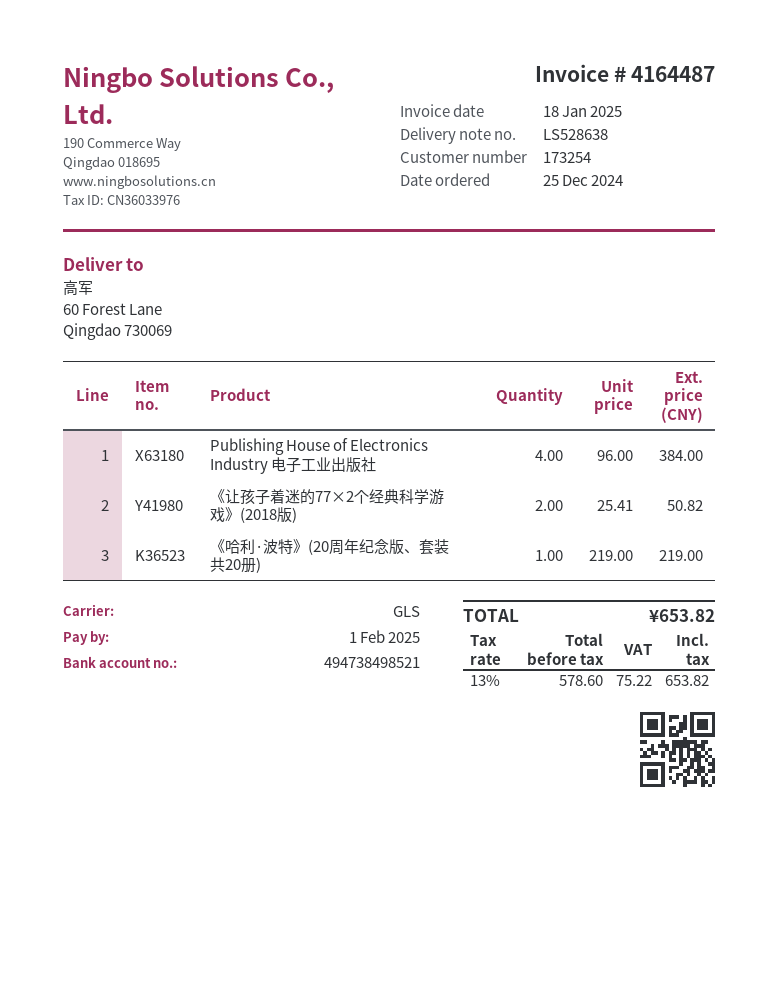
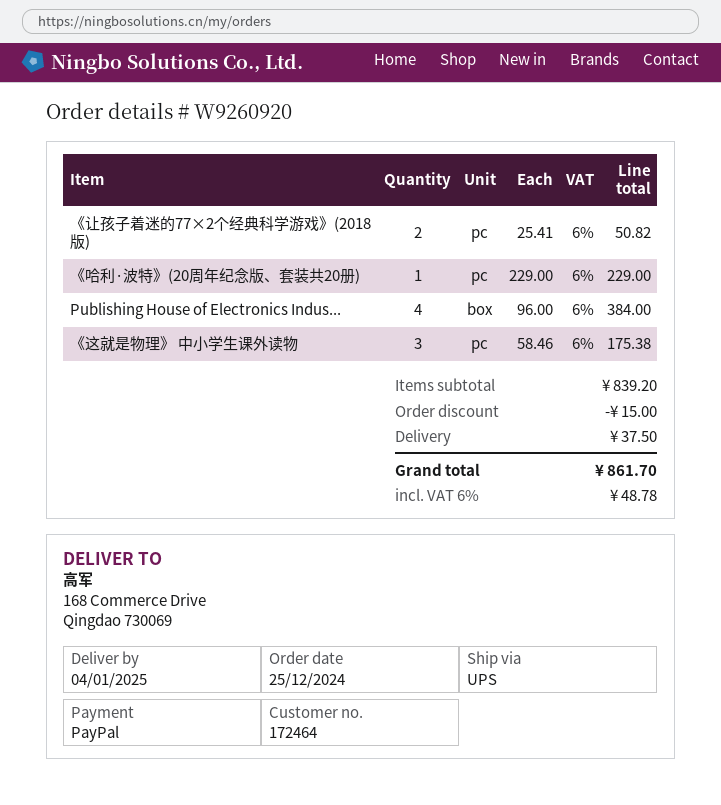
customer number: 173254 -> 172464
shipping method: GLS -> UPS
ship to: 60 Forest Lane, Qingdao 730069 -> 168 Commerce Drive, Qingdao 730069
《哈利·波特》(20周年纪念版、套装共20册): 1 x 219.00 = 219.00 -> 1 x 229.00 = 229.00
《这就是物理》 中小学生课外读物: none -> 3 x 58.46 = 175.38
discount: none -> 15.00
shipping: none -> 37.50
tax: 13% = 75.22 -> 6% = 48.78
total: 653.82 -> 861.70

